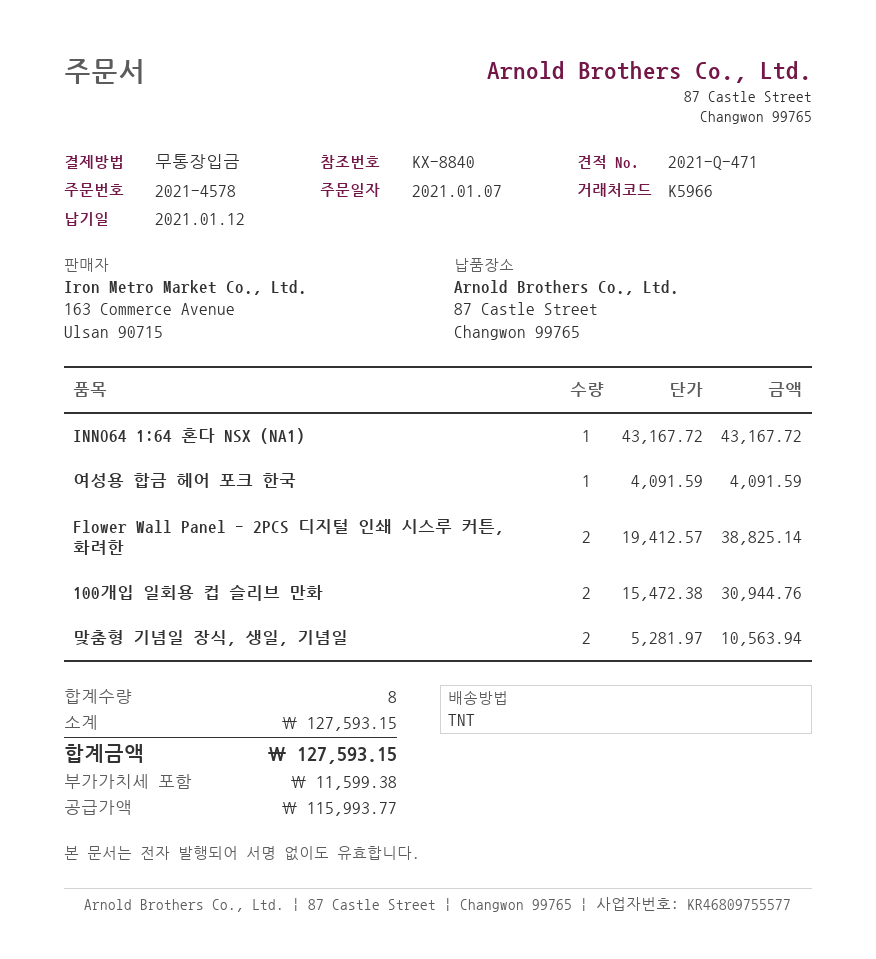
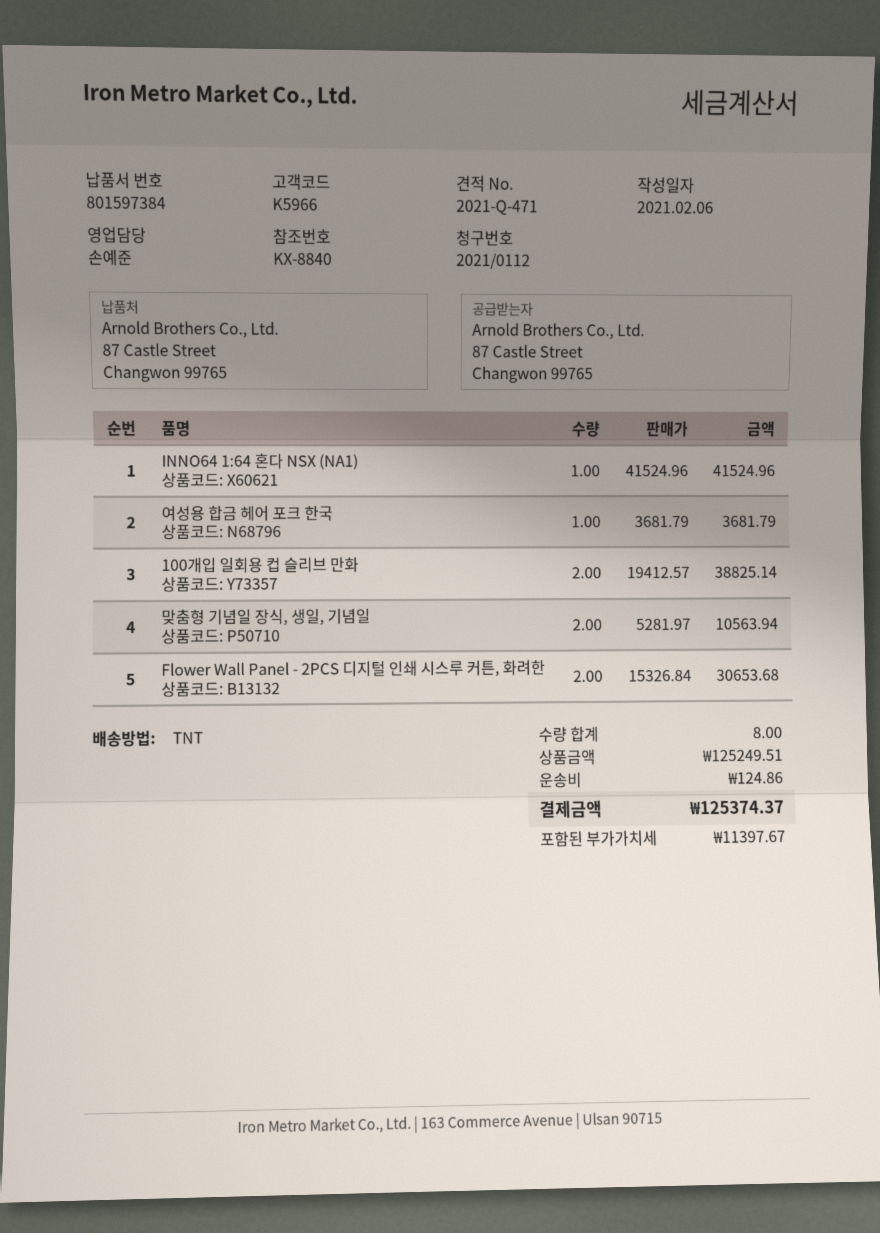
INNO64 1:64 혼다 NSX (NA1): 1 x 43167.72 = 43167.72 -> 1 x 41524.96 = 41524.96
여성용 합금 헤어 포크 한국: 1 x 4091.59 = 4091.59 -> 1 x 3681.79 = 3681.79
Flower Wall Panel - 2PCS 디지털 인쇄 시스루 커튼, 화려한: 2 x 19412.57 = 38825.14 -> 2 x 15326.84 = 30653.68
100개입 일회용 컵 슬리브 만화: 2 x 15472.38 = 30944.76 -> 2 x 19412.57 = 38825.14
subtotal: 127593.15 -> 125249.51
shipping: none -> 124.86
tax: 11599.38 -> 11397.67
total: 127593.15 -> 125374.37

